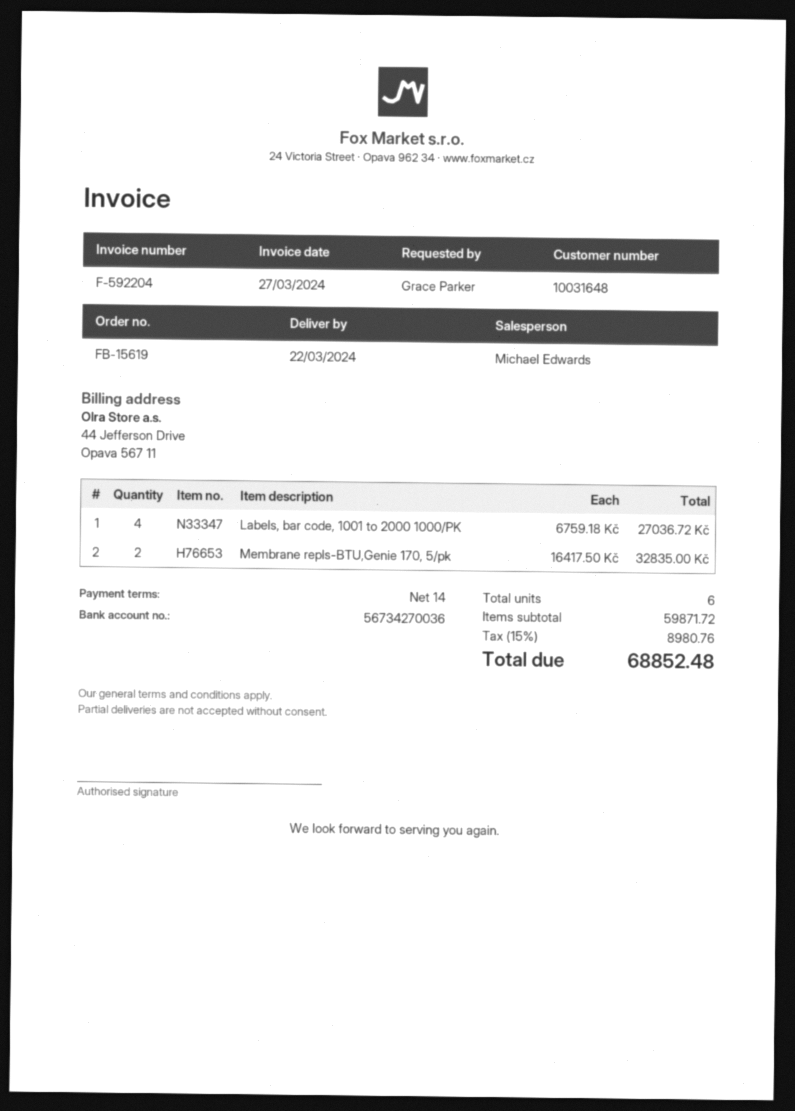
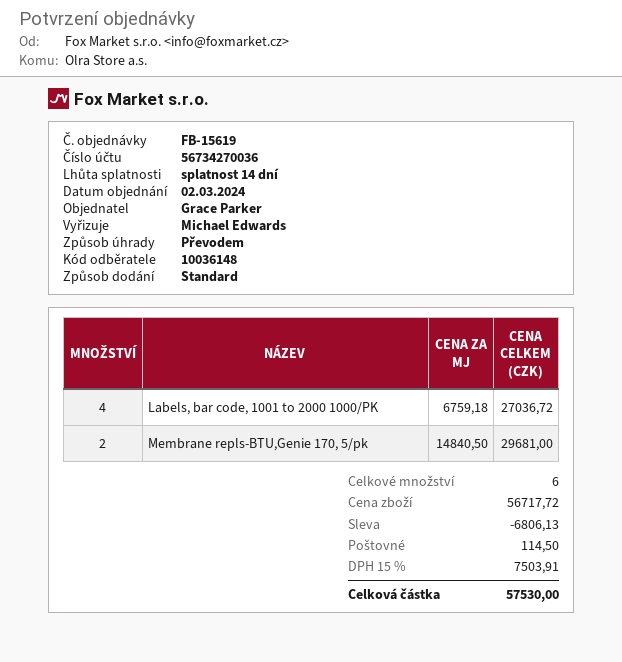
customer number: 10031648 -> 10036148
Membrane repls-BTU,Genie 170, 5/pk: 2 x 16417.50 = 32835.00 -> 2 x 14840.50 = 29681.00
subtotal: 59871.72 -> 56717.72
discount: none -> 6806.13
shipping: none -> 114.50
tax: 15% = 8980.76 -> 15% = 7503.91
total: 68852.48 -> 57530.00

